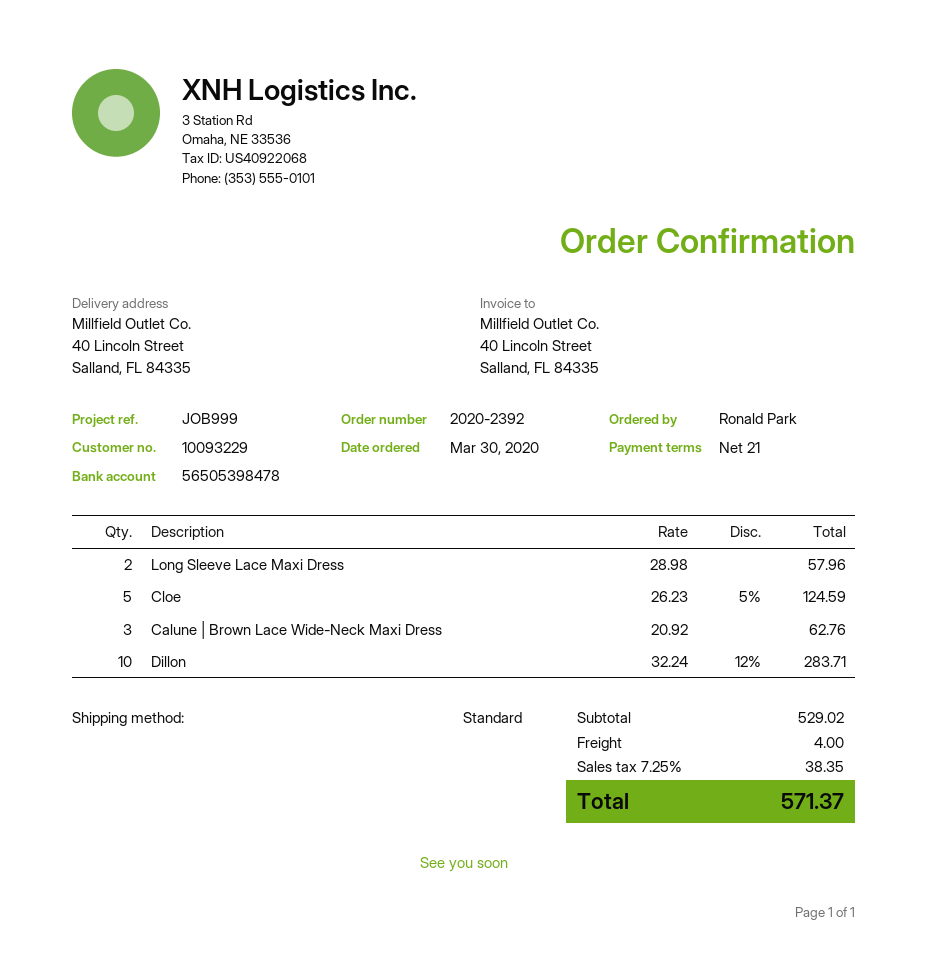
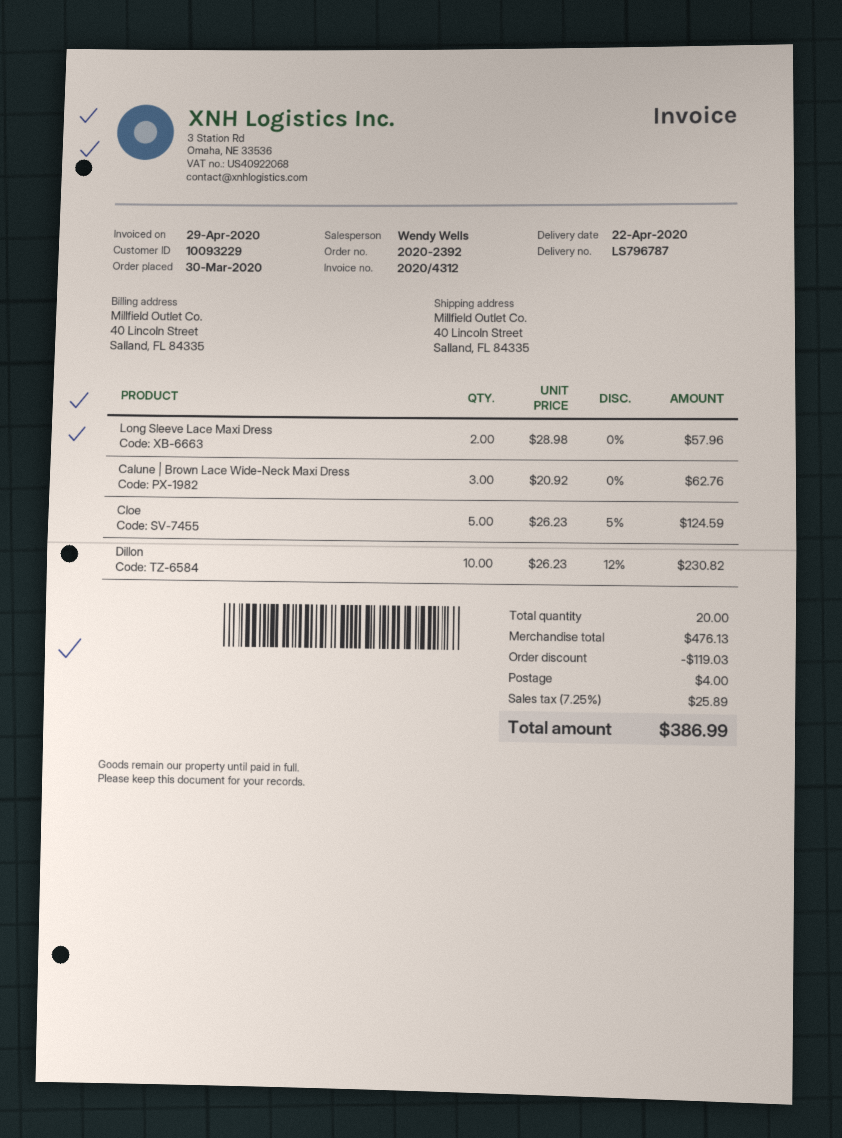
Dillon: 10 x 32.24 - 12% = 283.71 -> 10 x 26.23 - 12% = 230.82
subtotal: 529.02 -> 476.13
discount: none -> 119.03
tax: 7.25% = 38.35 -> 7.25% = 25.89
total: 571.37 -> 386.99

